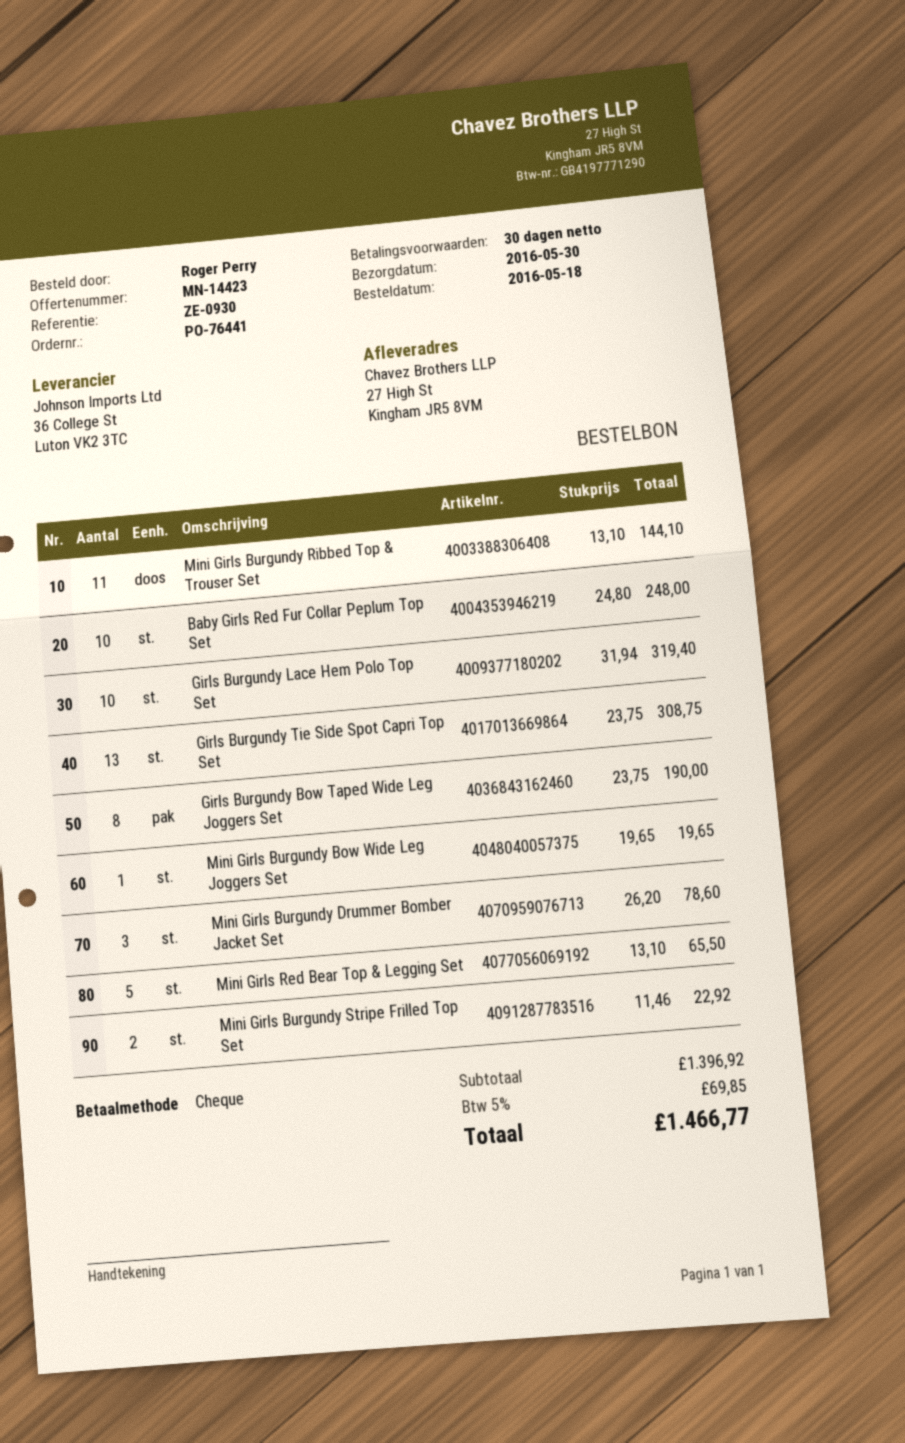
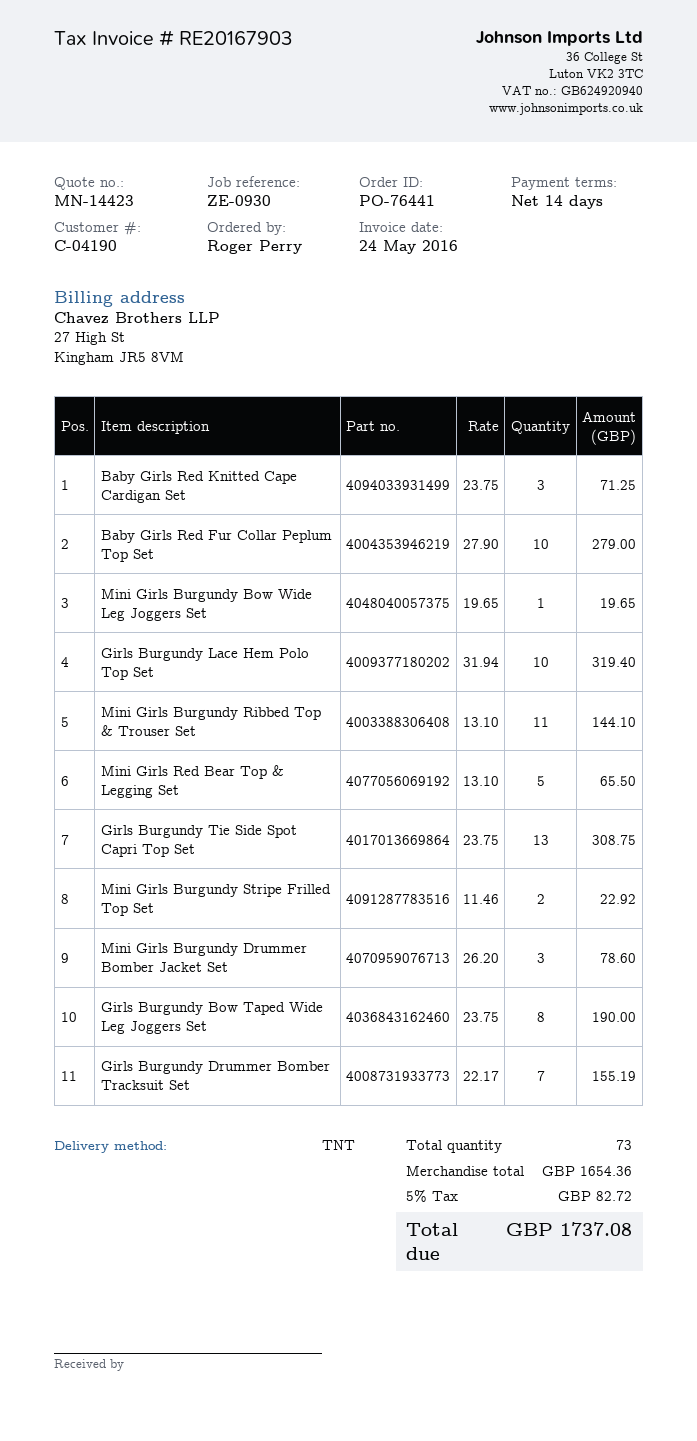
payment terms: 30 days -> 14 days
Baby Girls Red Fur Collar Peplum Top Set: 10 x 24.80 = 248.00 -> 10 x 27.90 = 279.00
Baby Girls Red Knitted Cape Cardigan Set: none -> 3 x 23.75 = 71.25
Girls Burgundy Drummer Bomber Tracksuit Set: none -> 7 x 22.17 = 155.19
subtotal: 1396.92 -> 1654.36
tax: 5% = 69.85 -> 5% = 82.72
total: 1466.77 -> 1737.08

